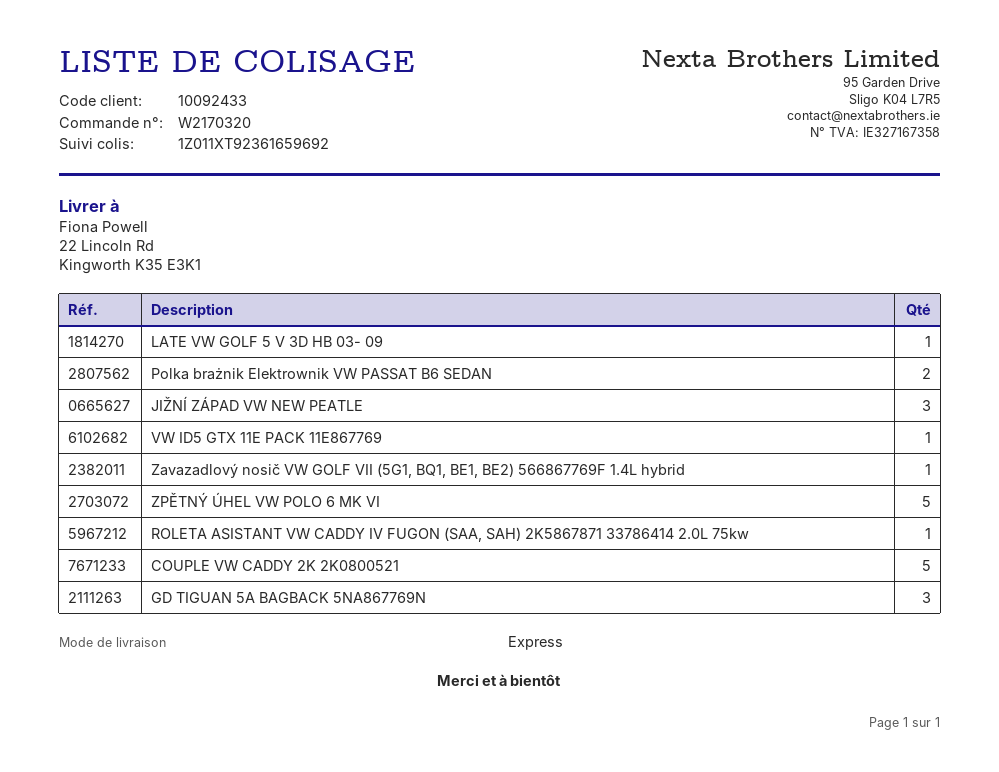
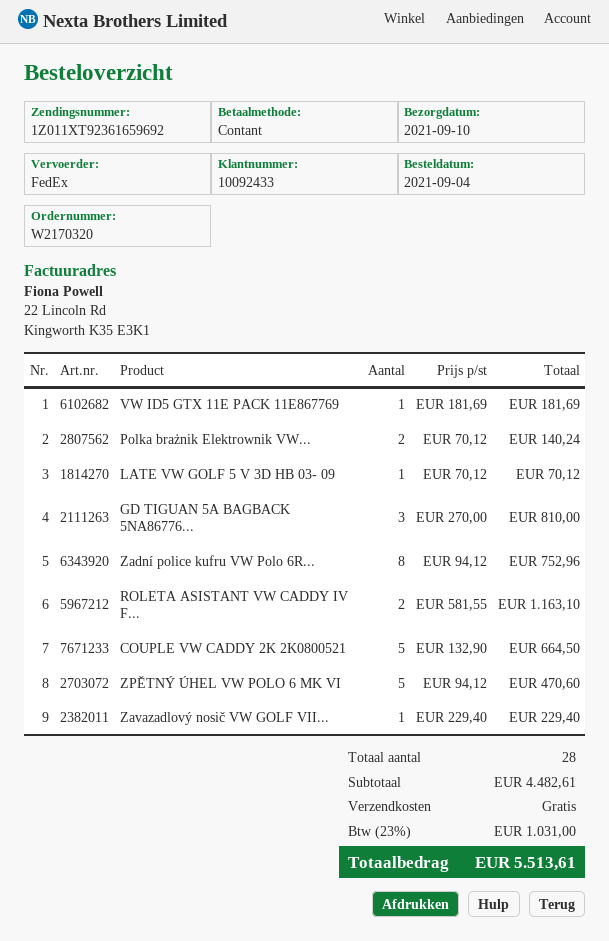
shipping method: express -> FedEx
JIŽNÍ ZÁPAD VW NEW PEATLE: 3 -> none
ROLETA ASISTANT VW CADDY IV FUGON (SAA, SAH) 2K5867871 33786414 2.0L 75kw: 1 -> 2
Zadní police kufru VW Polo 6R...: none -> 8

